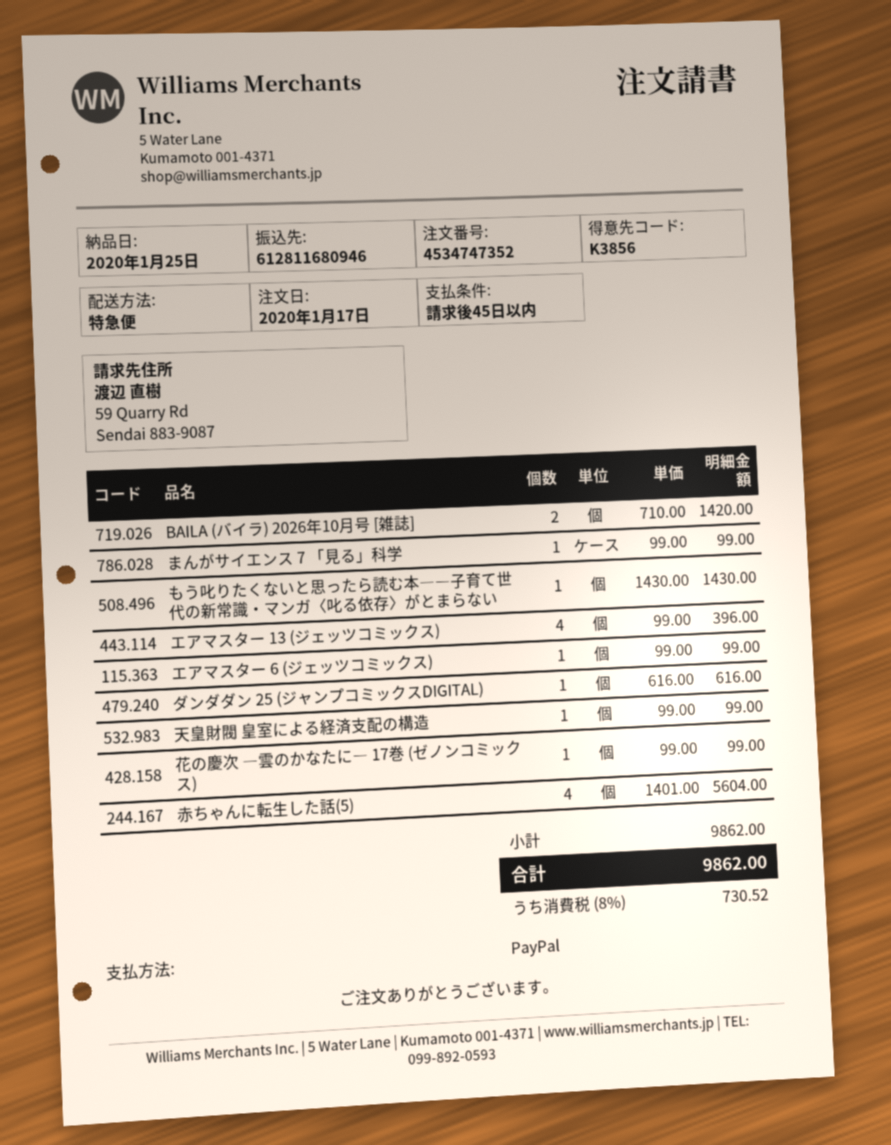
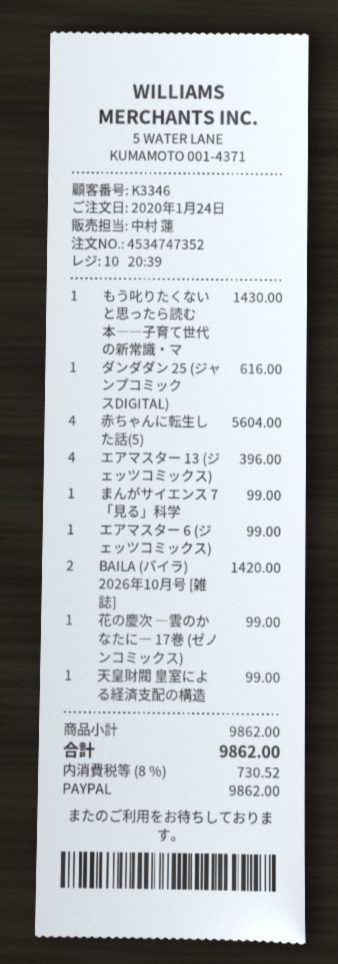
order date: 2020-01-17 -> 2020-01-24
customer number: K3856 -> K3346

